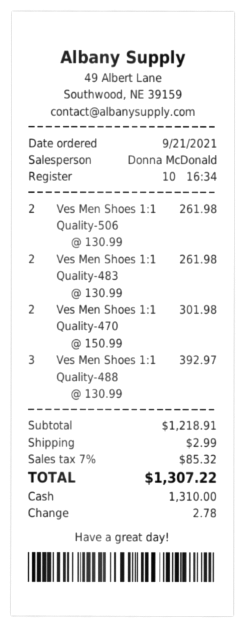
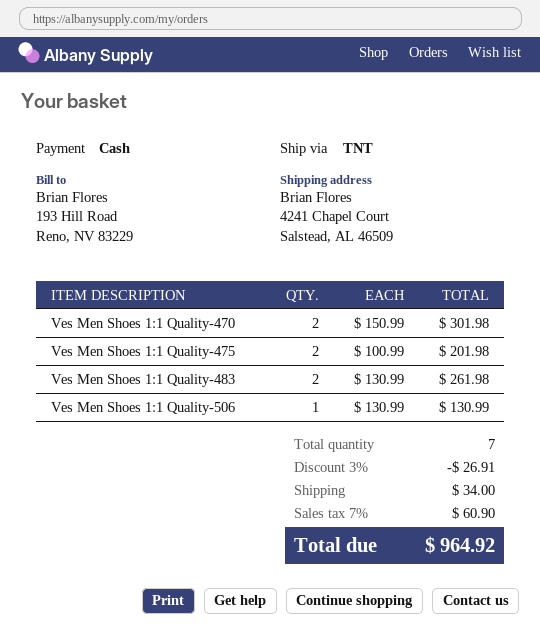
Ves Men Shoes 1:1 Quality-506: 2 x 130.99 = 261.98 -> 1 x 130.99 = 130.99
Ves Men Shoes 1:1 Quality-488: 3 x 130.99 = 392.97 -> none
Ves Men Shoes 1:1 Quality-475: none -> 2 x 100.99 = 201.98
discount: none -> 3% = 26.91
shipping: 2.99 -> 34.00
tax: 7% = 85.32 -> 7% = 60.90
total: 1307.22 -> 964.92

